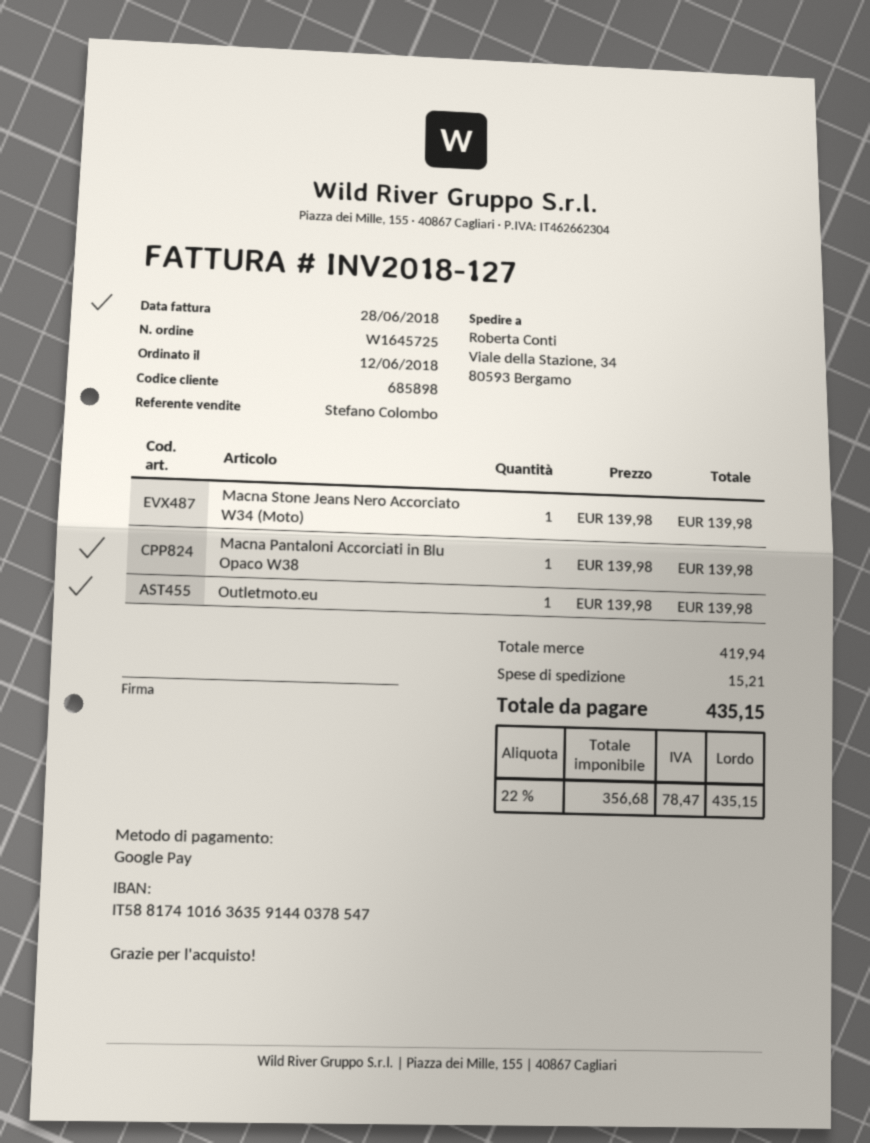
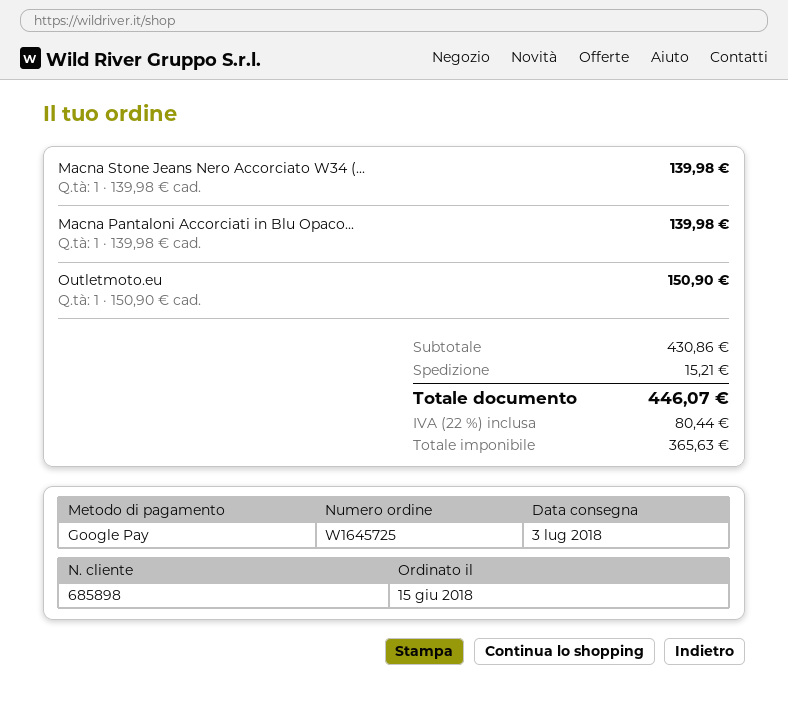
order date: 2018-06-12 -> 2018-06-15
Outletmoto.eu: 1 x 139.98 = 139.98 -> 1 x 150.90 = 150.90
subtotal: 419.94 -> 430.86
net: 356.68 -> 365.63
tax: 22% = 78.47 -> 22% = 80.44
total: 435.15 -> 446.07

